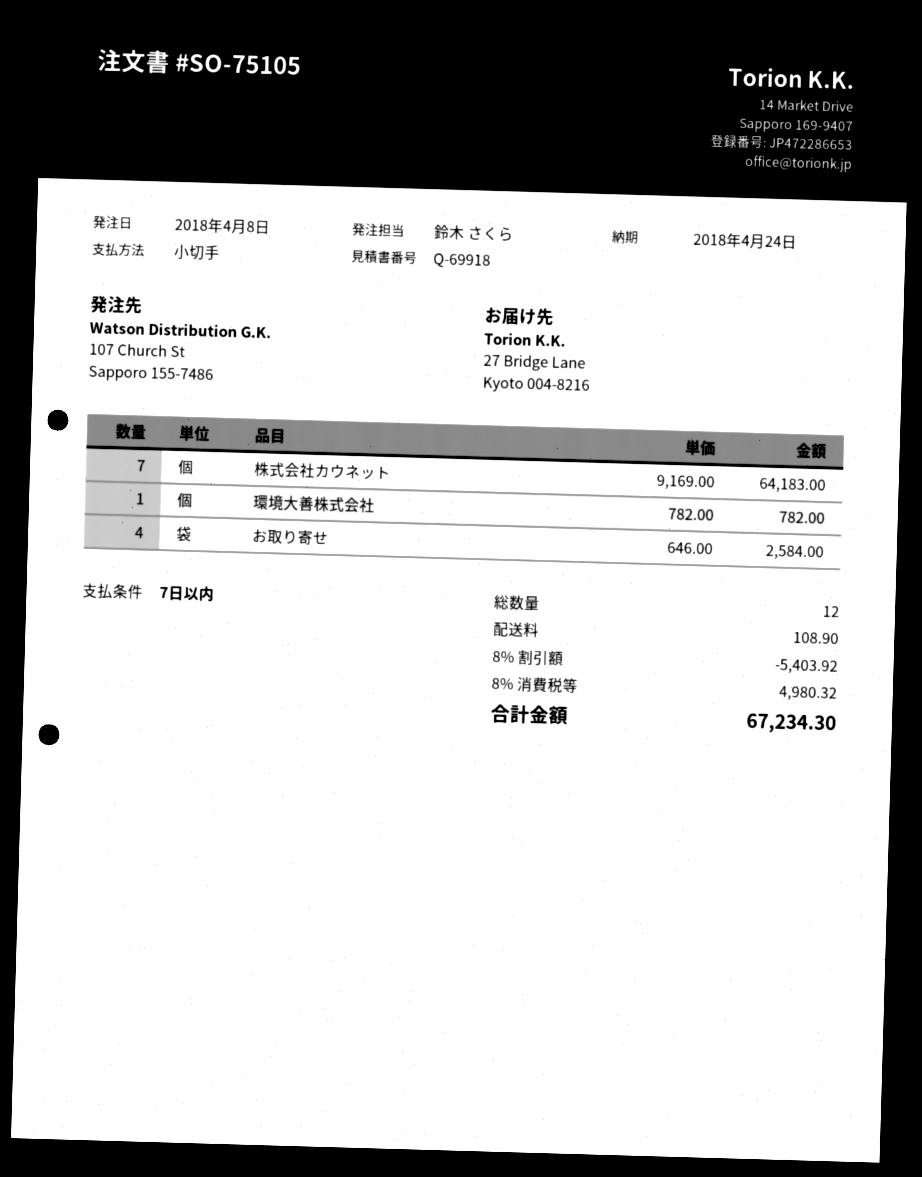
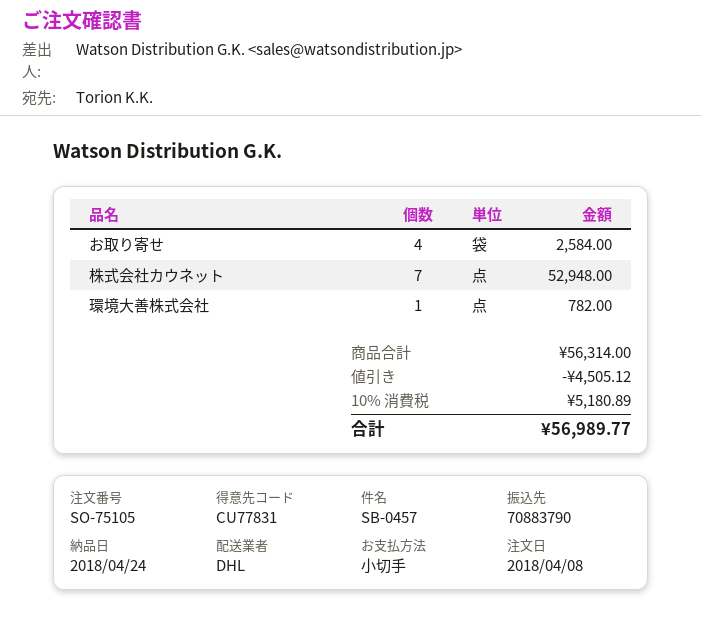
株式会社カウネット: 7 for 64183.00 -> 7 for 52948.00
discount: 5403.92 -> 4505.12
shipping: 108.90 -> none
tax: 8% = 4980.32 -> 10% = 5180.89
total: 67234.30 -> 56989.77

